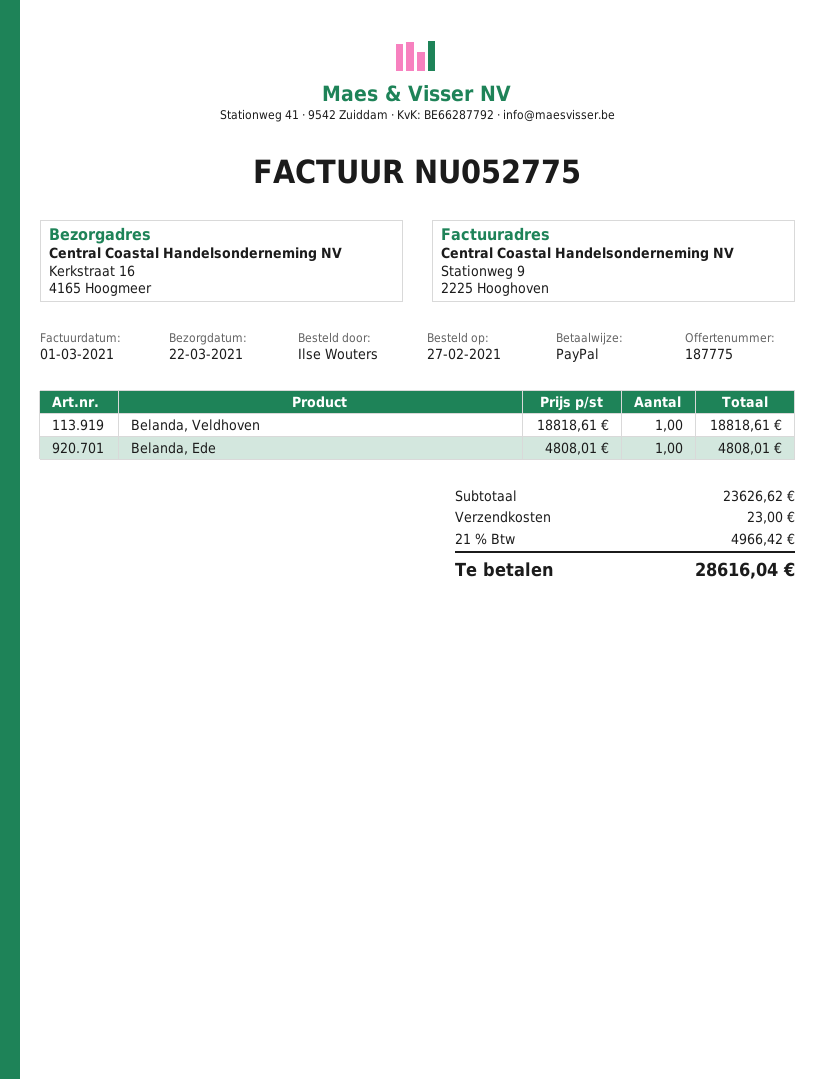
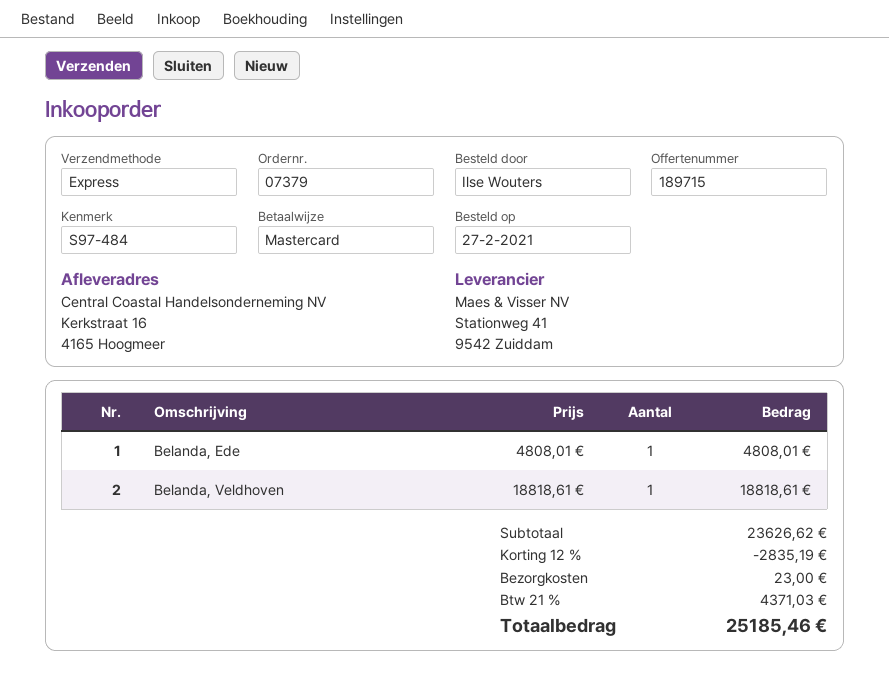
quote number: 187775 -> 189715
payment method: PayPal -> Mastercard
discount: none -> 12% = 2835.19
tax: 21% = 4966.42 -> 21% = 4371.03
total: 28616.04 -> 25185.46

